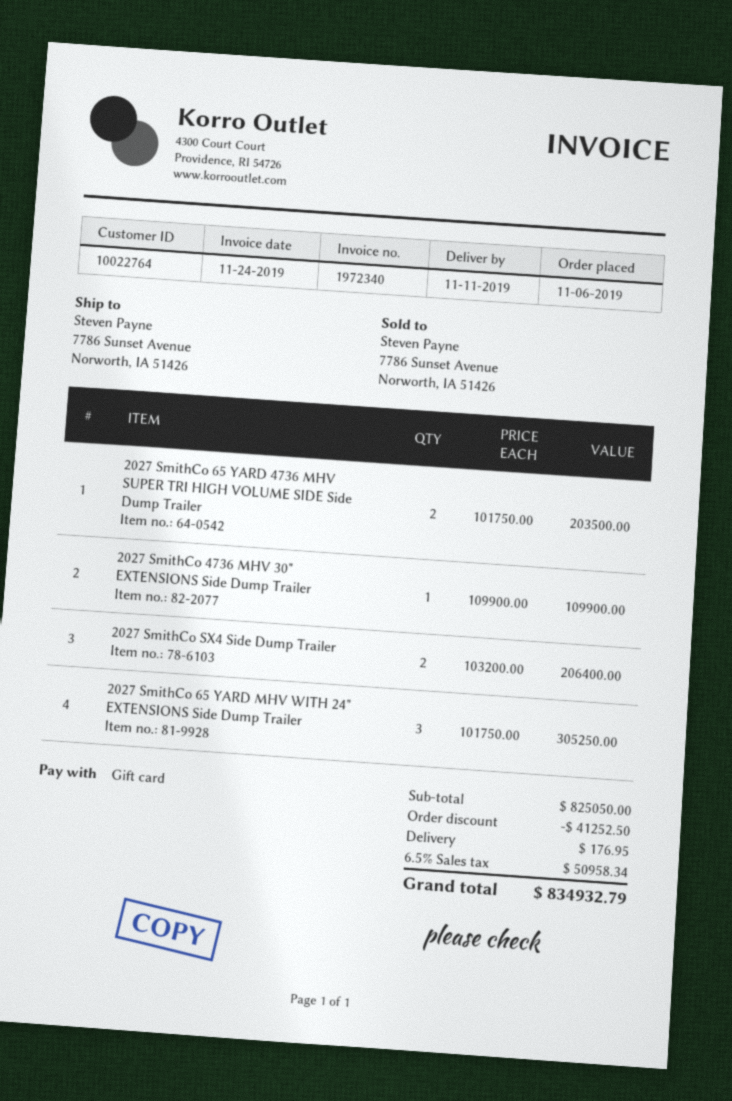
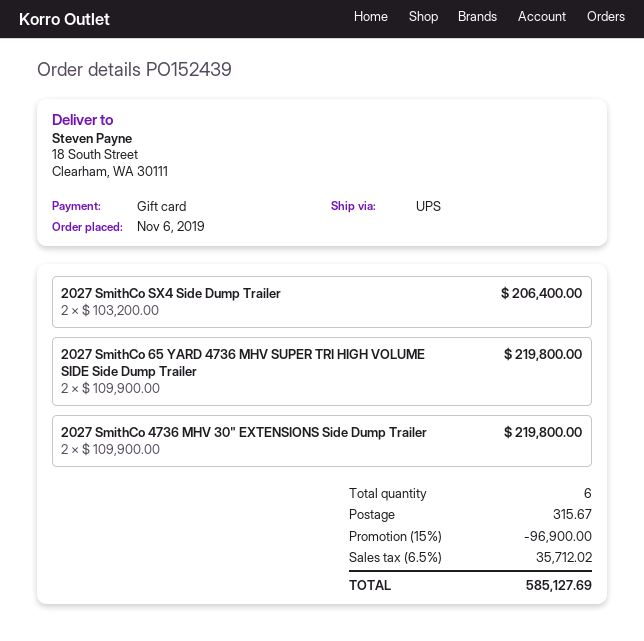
ship to: 7786 Sunset Avenue, Norworth, IA 51426 -> 18 South Street, Clearham, WA 30111
2027 SmithCo 65 YARD 4736 MHV SUPER TRI HIGH VOLUME SIDE Side Dump Trailer: 2 x 101750.00 = 203500.00 -> 2 x 109900.00 = 219800.00
2027 SmithCo 4736 MHV 30" EXTENSIONS Side Dump Trailer: 1 x 109900.00 = 109900.00 -> 2 x 109900.00 = 219800.00
2027 SmithCo 65 YARD MHV WITH 24" EXTENSIONS Side Dump Trailer: 3 x 101750.00 = 305250.00 -> none
discount: 41252.50 -> 96900.00
shipping: 176.95 -> 315.67
tax: 6.5% = 50958.34 -> 6.5% = 35712.02
total: 834932.79 -> 585127.69

